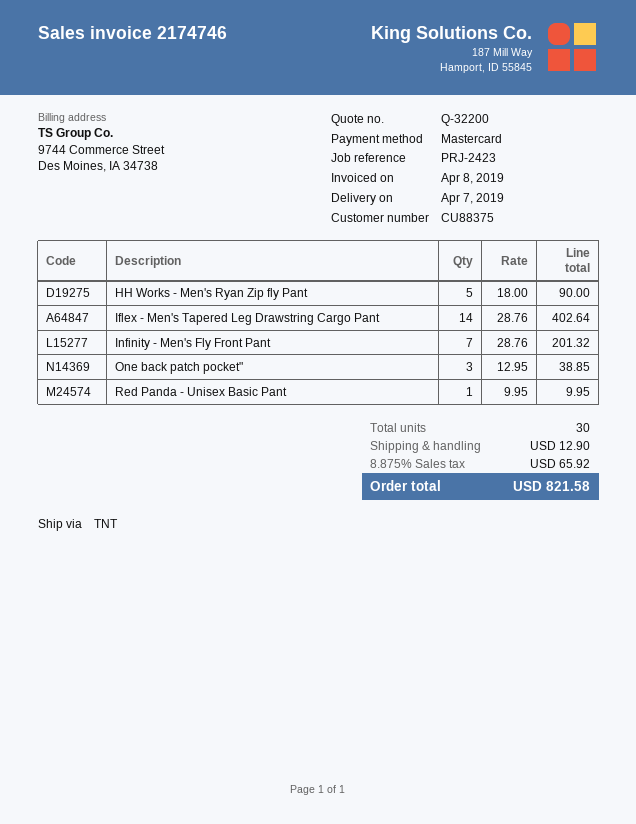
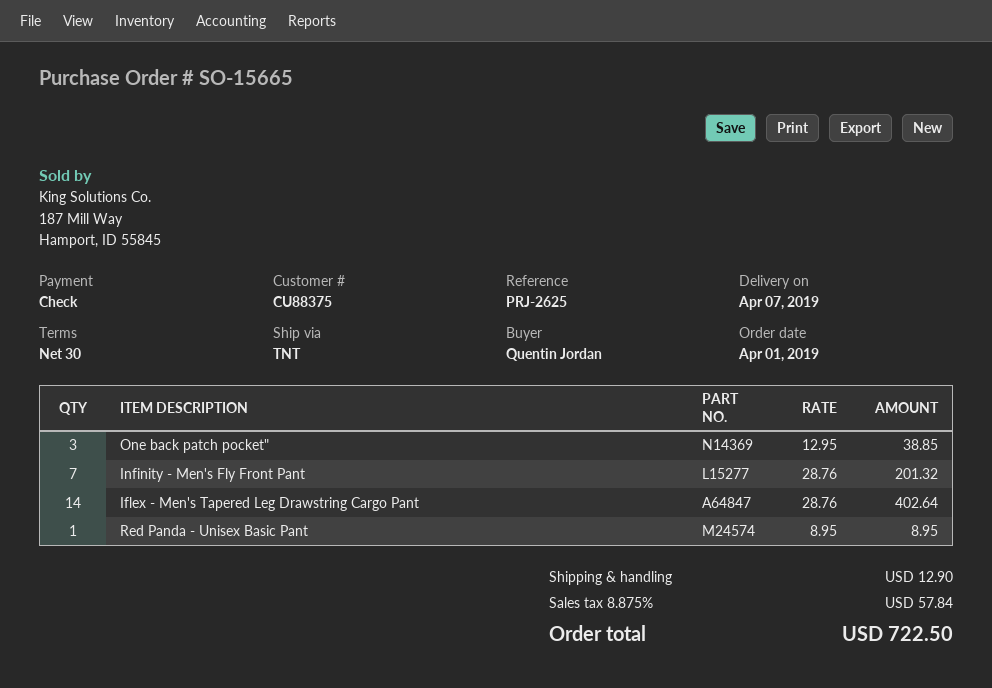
reference: PRJ-2423 -> PRJ-2625
payment method: Mastercard -> cheque
HH Works - Men's Ryan Zip fly Pant: 5 x 18.00 = 90.00 -> none
Red Panda - Unisex Basic Pant: 1 x 9.95 = 9.95 -> 1 x 8.95 = 8.95
tax: 8.875% = 65.92 -> 8.875% = 57.84
total: 821.58 -> 722.50

